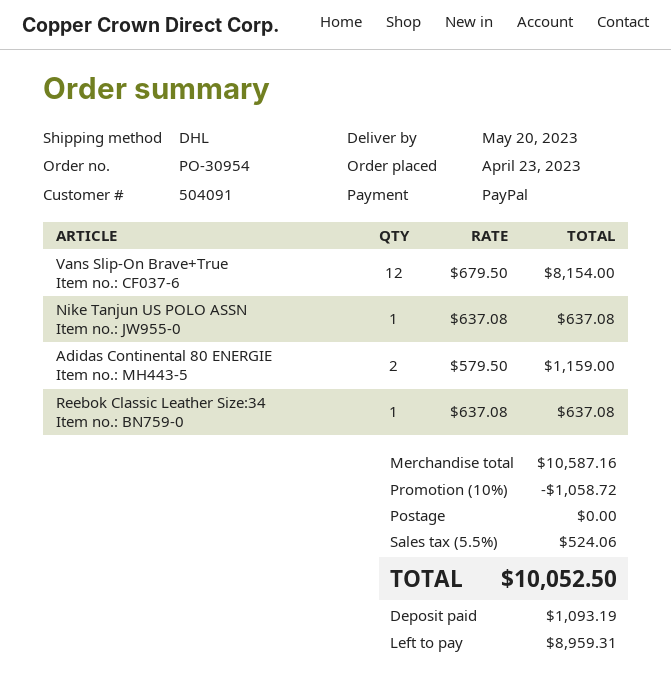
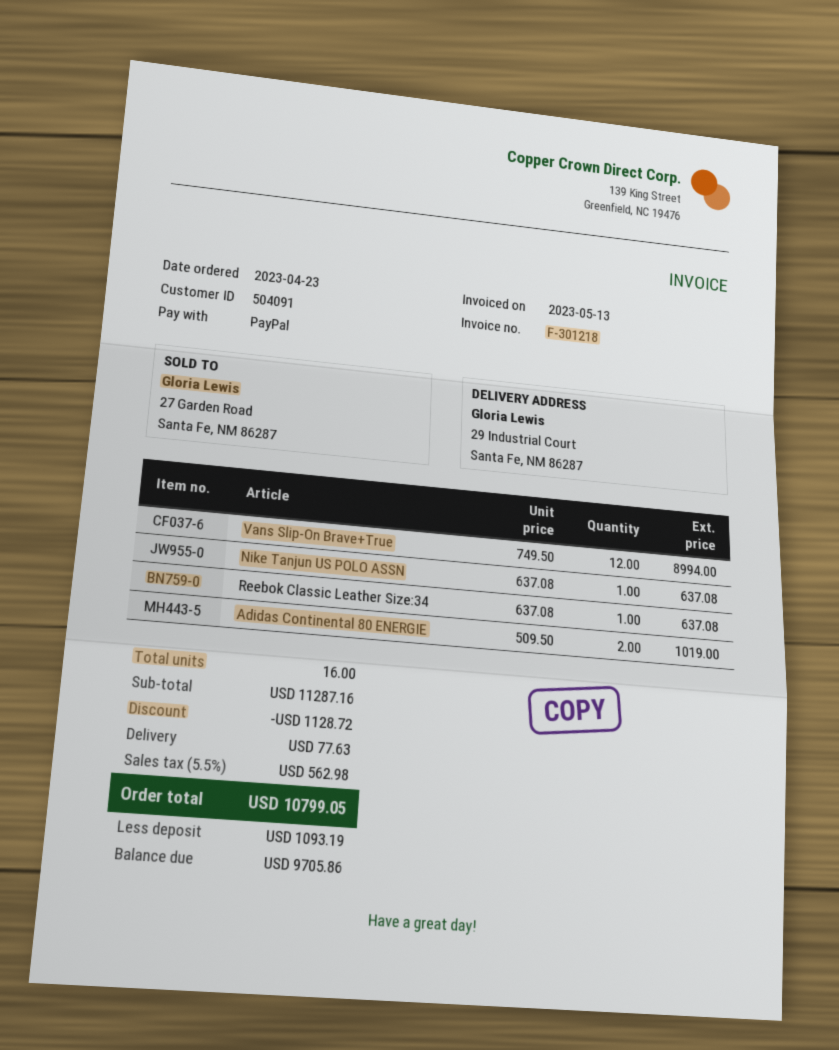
Vans Slip-On Brave+True: 12 x 679.50 = 8154.00 -> 12 x 749.50 = 8994.00
Adidas Continental 80 ENERGIE: 2 x 579.50 = 1159.00 -> 2 x 509.50 = 1019.00
subtotal: 10587.16 -> 11287.16
discount: 1058.72 -> 1128.72
shipping: 0.00 -> 77.63
tax: 5.5% = 524.06 -> 5.5% = 562.98
total: 10052.50 -> 10799.05
balance: 8959.31 -> 9705.86

